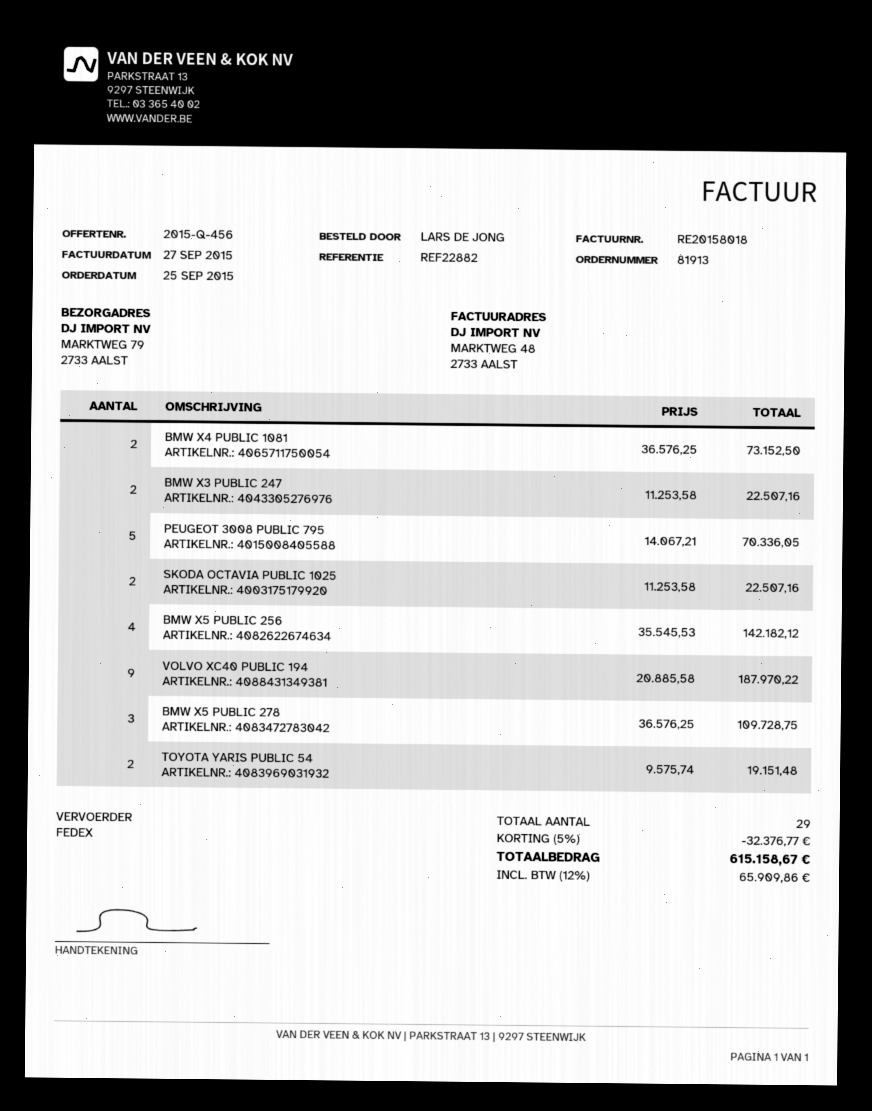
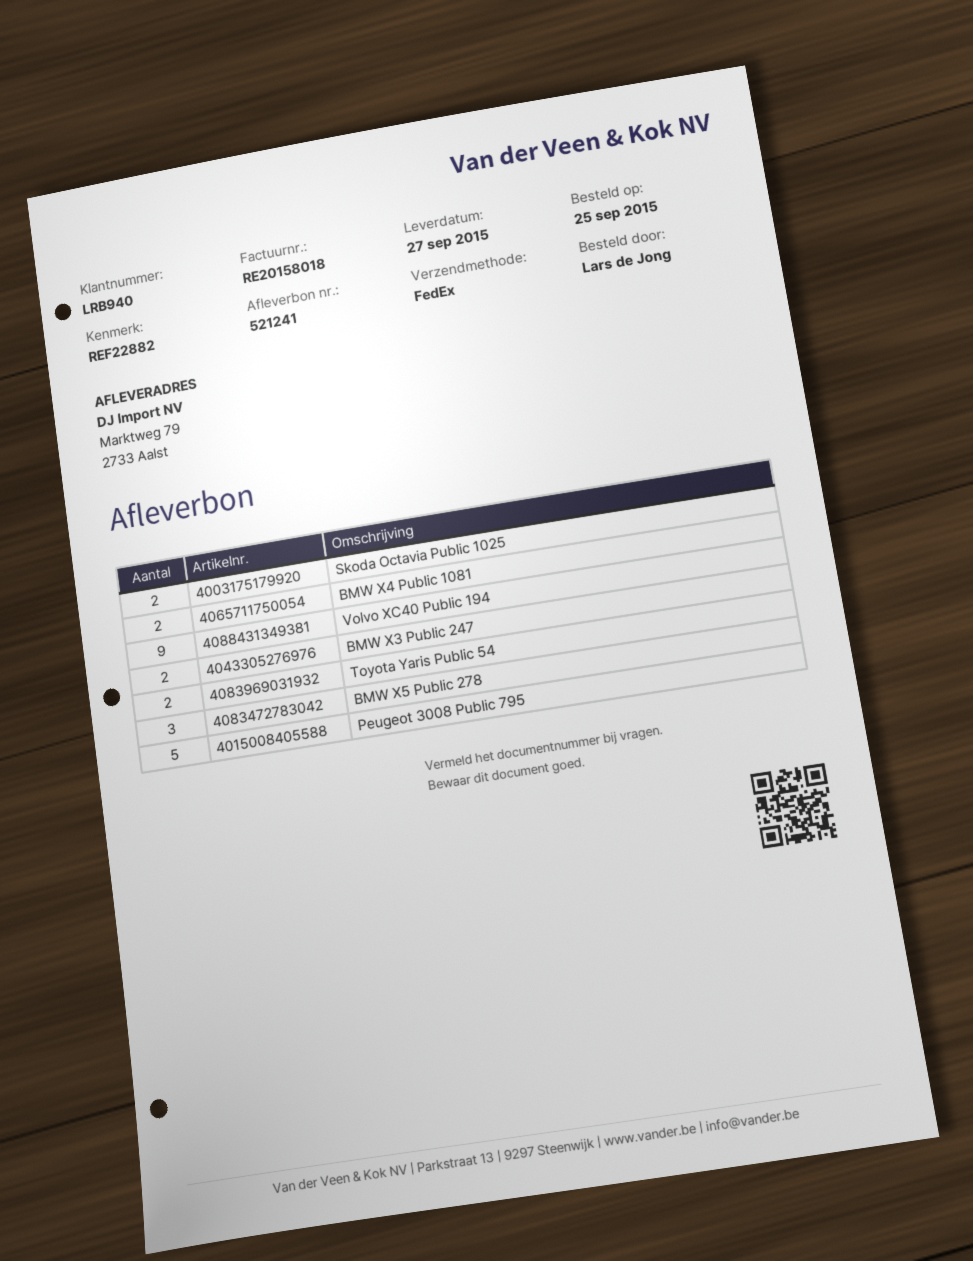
BMW X5 PUBLIC 256: 4 -> none

